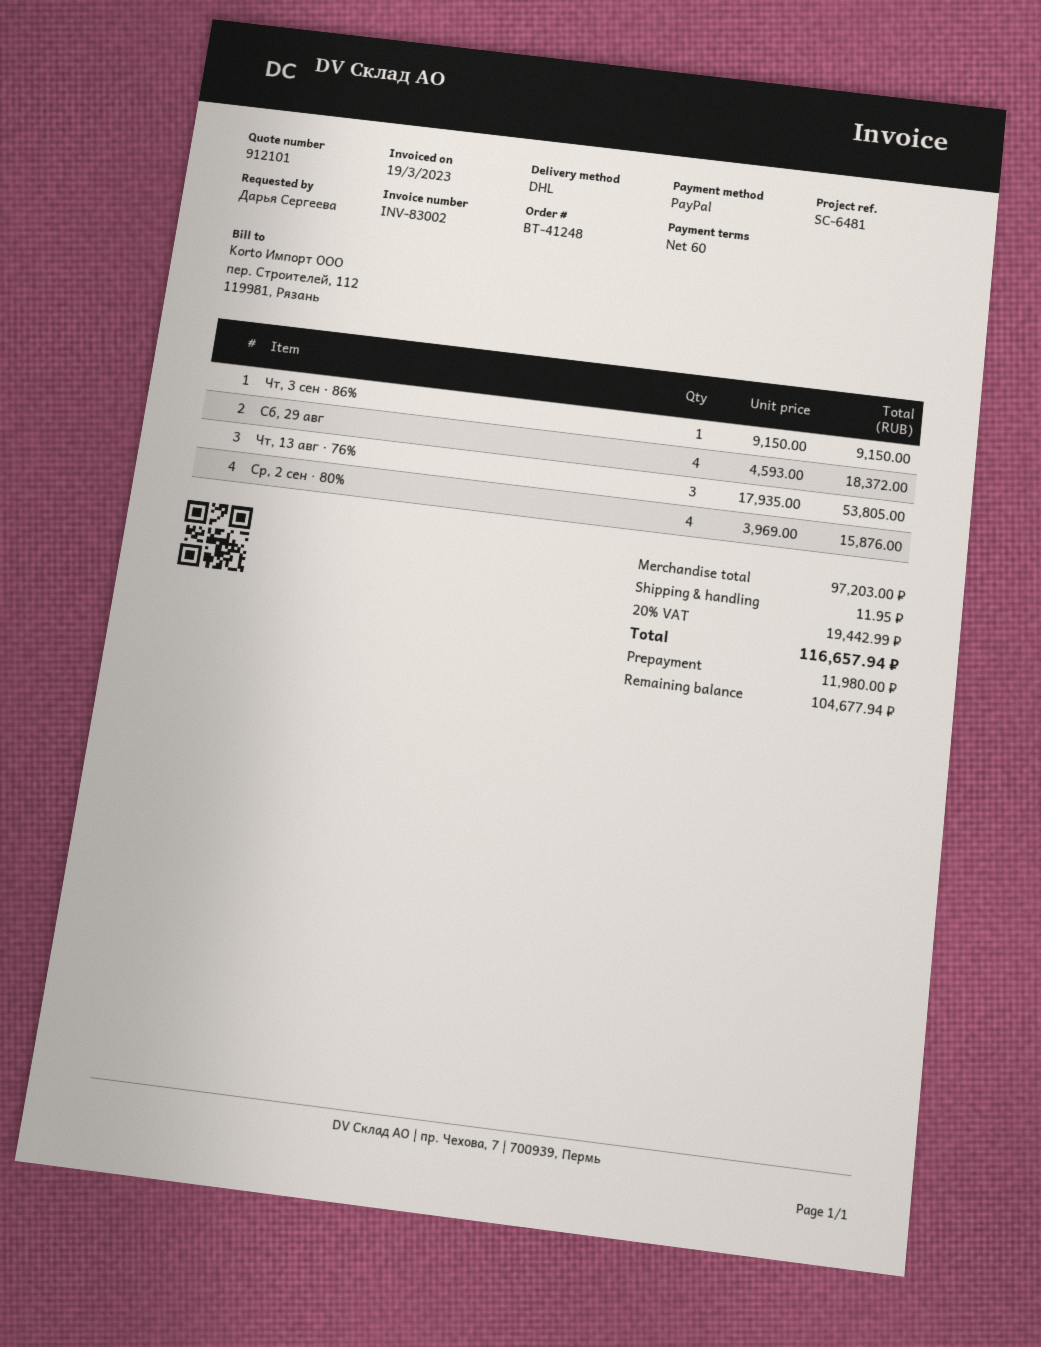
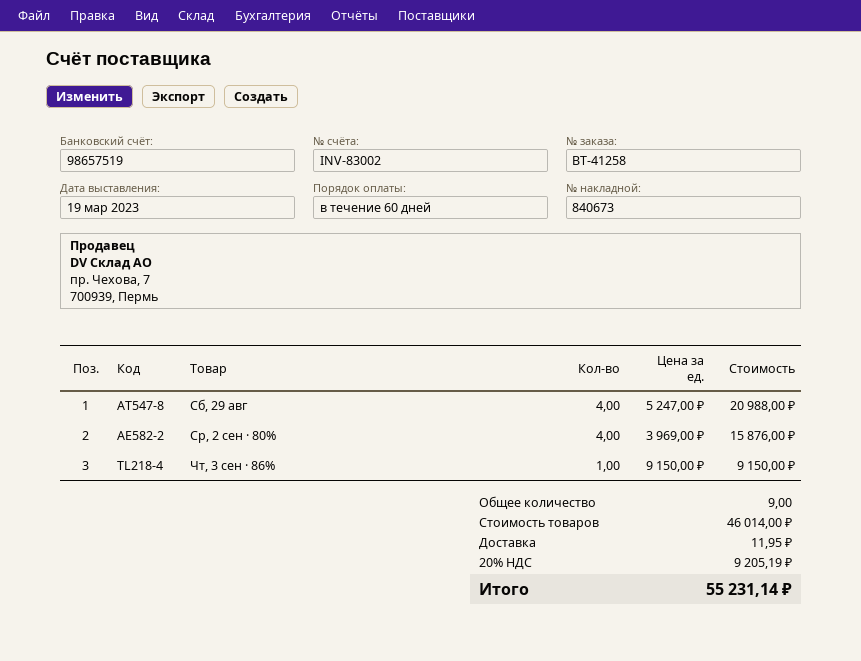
order number: BT-41248 -> BT-41258
Сб, 29 авг: 4 x 4593.00 = 18372.00 -> 4 x 5247.00 = 20988.00
Чт, 13 авг · 76%: 3 x 17935.00 = 53805.00 -> none
subtotal: 97203.00 -> 46014.00
tax: 20% = 19442.99 -> 20% = 9205.19
total: 116657.94 -> 55231.14

